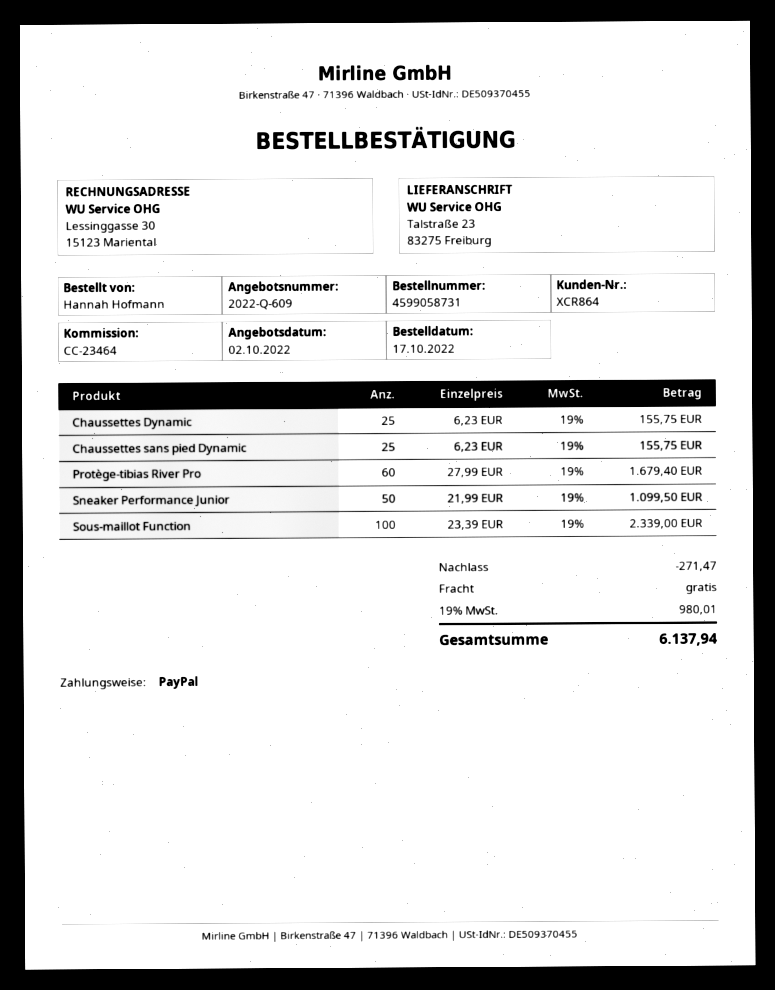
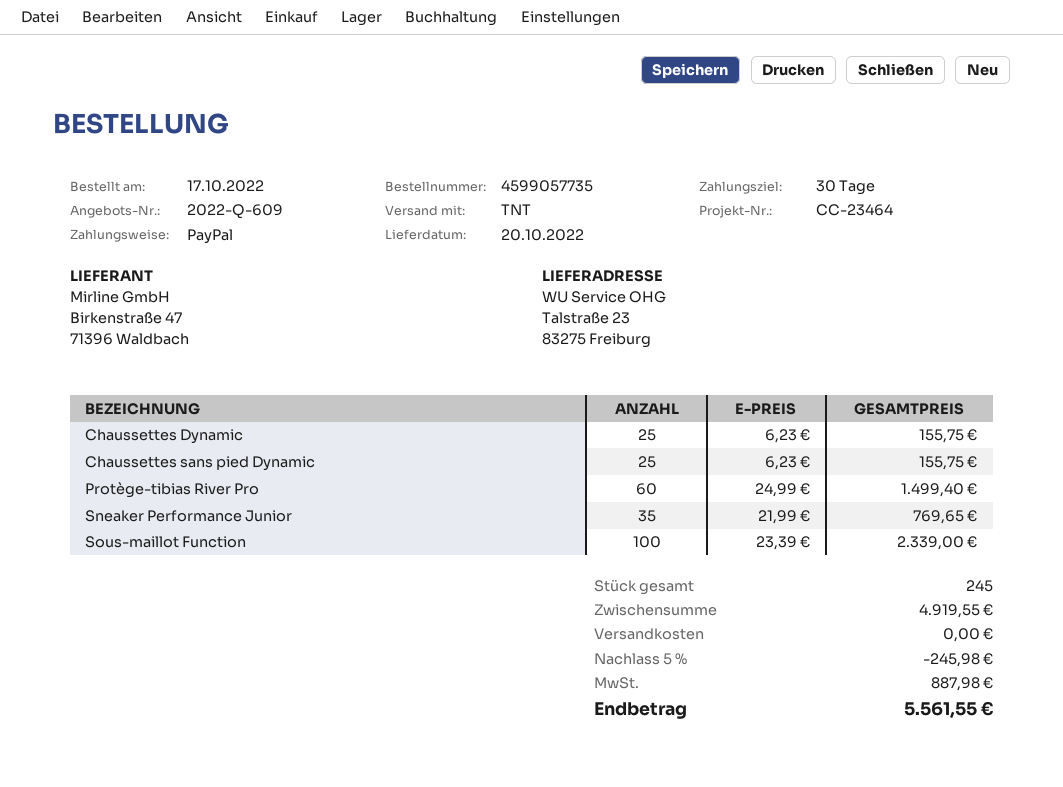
order number: 4599058731 -> 4599057735
Protège-tibias River Pro: 60 x 27.99 = 1679.40 -> 60 x 24.99 = 1499.40
Sneaker Performance Junior: 50 x 21.99 = 1099.50 -> 35 x 21.99 = 769.65
discount: 271.47 -> 245.98
tax: 980.01 -> 887.98
total: 6137.94 -> 5561.55

